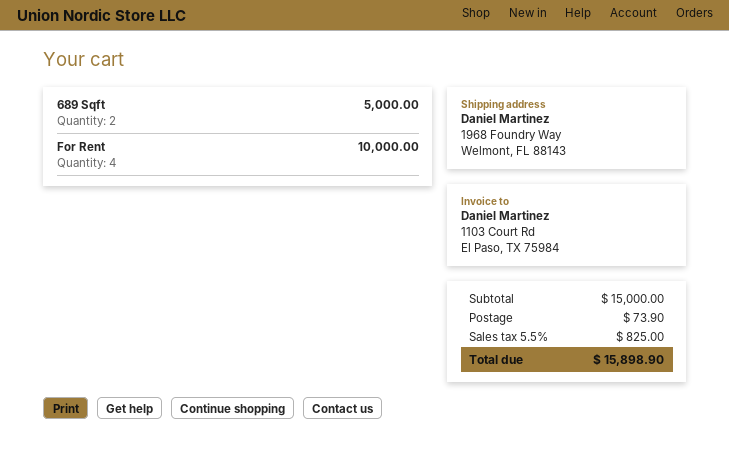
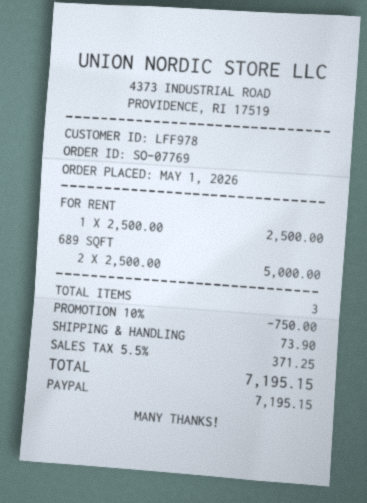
For Rent: 4 for 10000.00 -> 1 for 2500.00
discount: none -> 10% = 750.00
tax: 5.5% = 825.00 -> 5.5% = 371.25
total: 15898.90 -> 7195.15

